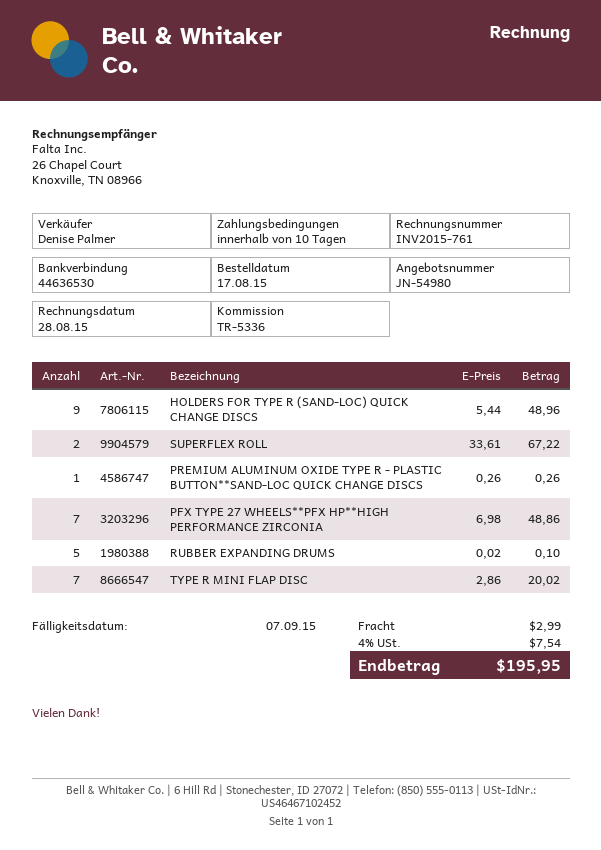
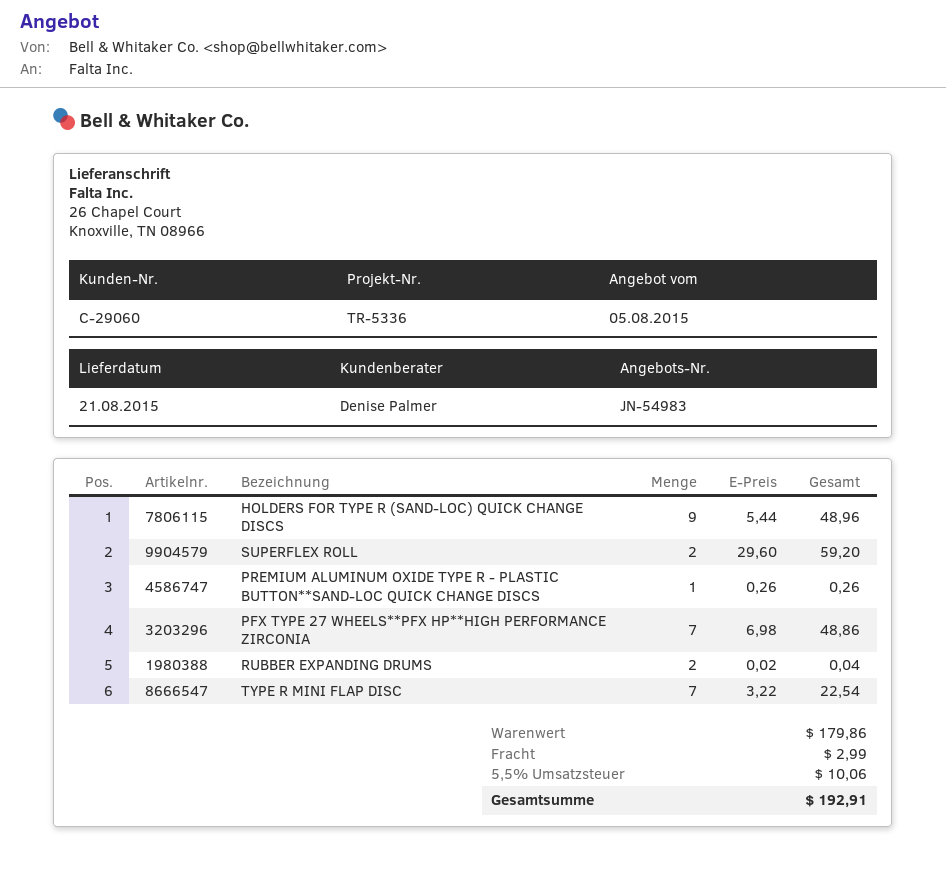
quote number: JN-54980 -> JN-54983
SUPERFLEX ROLL: 2 x 33.61 = 67.22 -> 2 x 29.60 = 59.20
RUBBER EXPANDING DRUMS: 5 x 0.02 = 0.10 -> 2 x 0.02 = 0.04
TYPE R MINI FLAP DISC: 7 x 2.86 = 20.02 -> 7 x 3.22 = 22.54
tax: 4% = 7.54 -> 5.5% = 10.06
total: 195.95 -> 192.91

